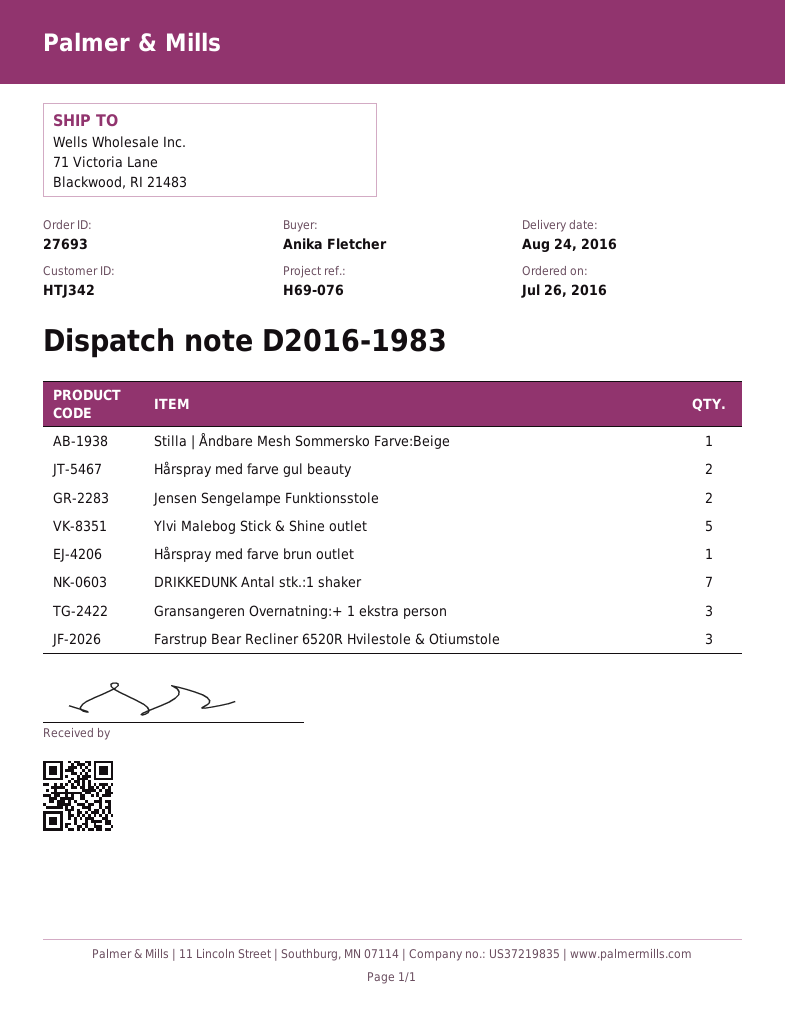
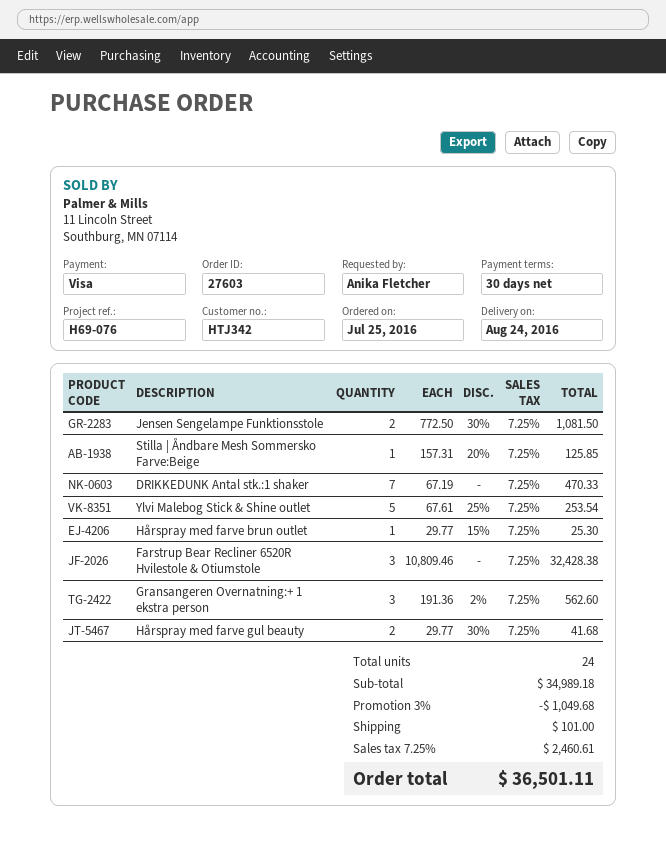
order number: 27693 -> 27603
order date: 2016-07-26 -> 2016-07-25

